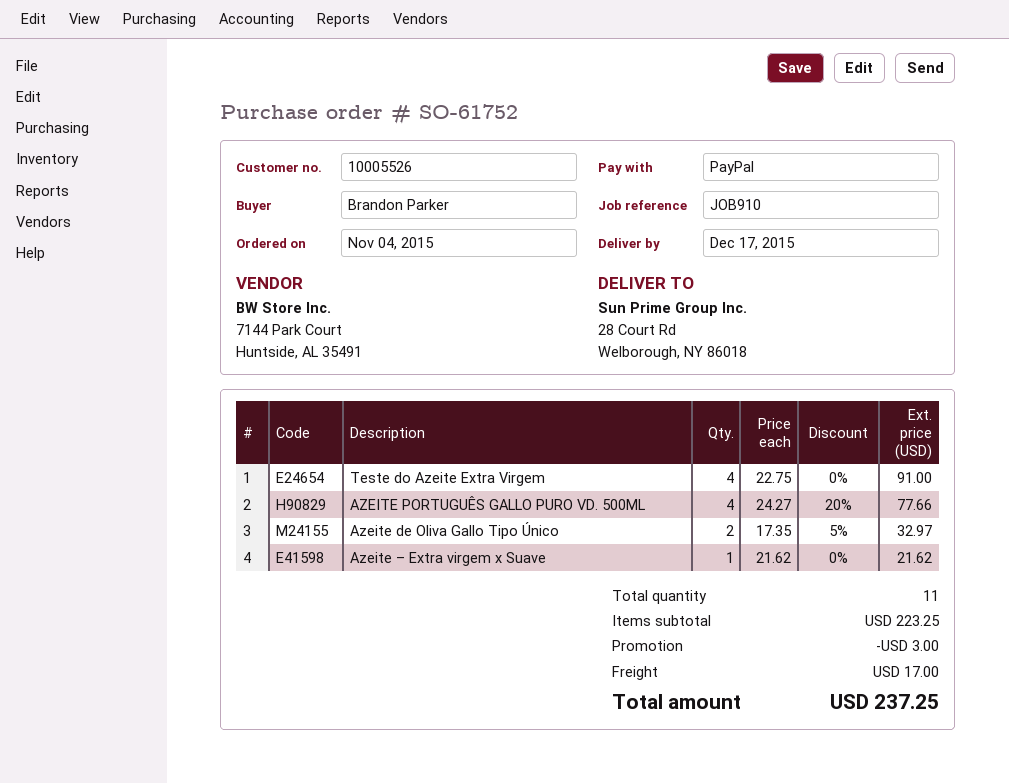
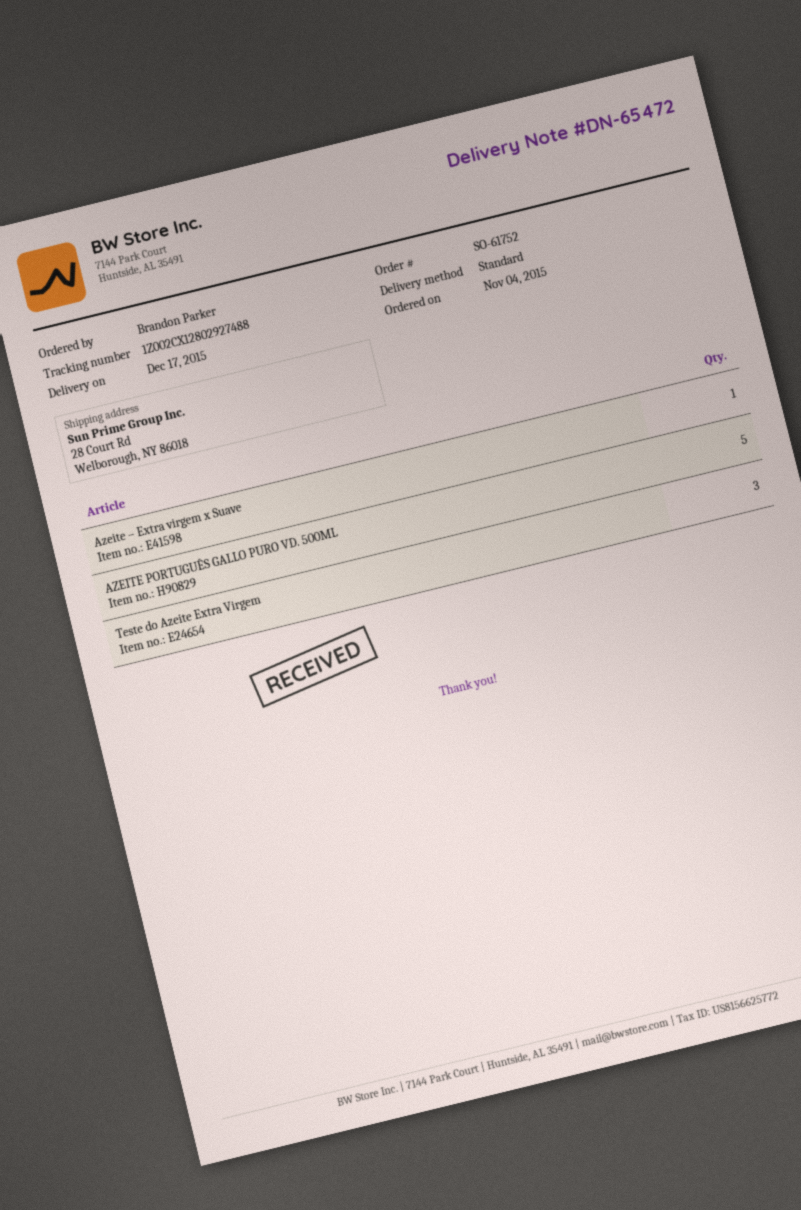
Teste do Azeite Extra Virgem: 4 -> 3
AZEITE PORTUGUÊS GALLO PURO VD. 500ML: 4 -> 5
Azeite de Oliva Gallo Tipo Único: 2 -> none

